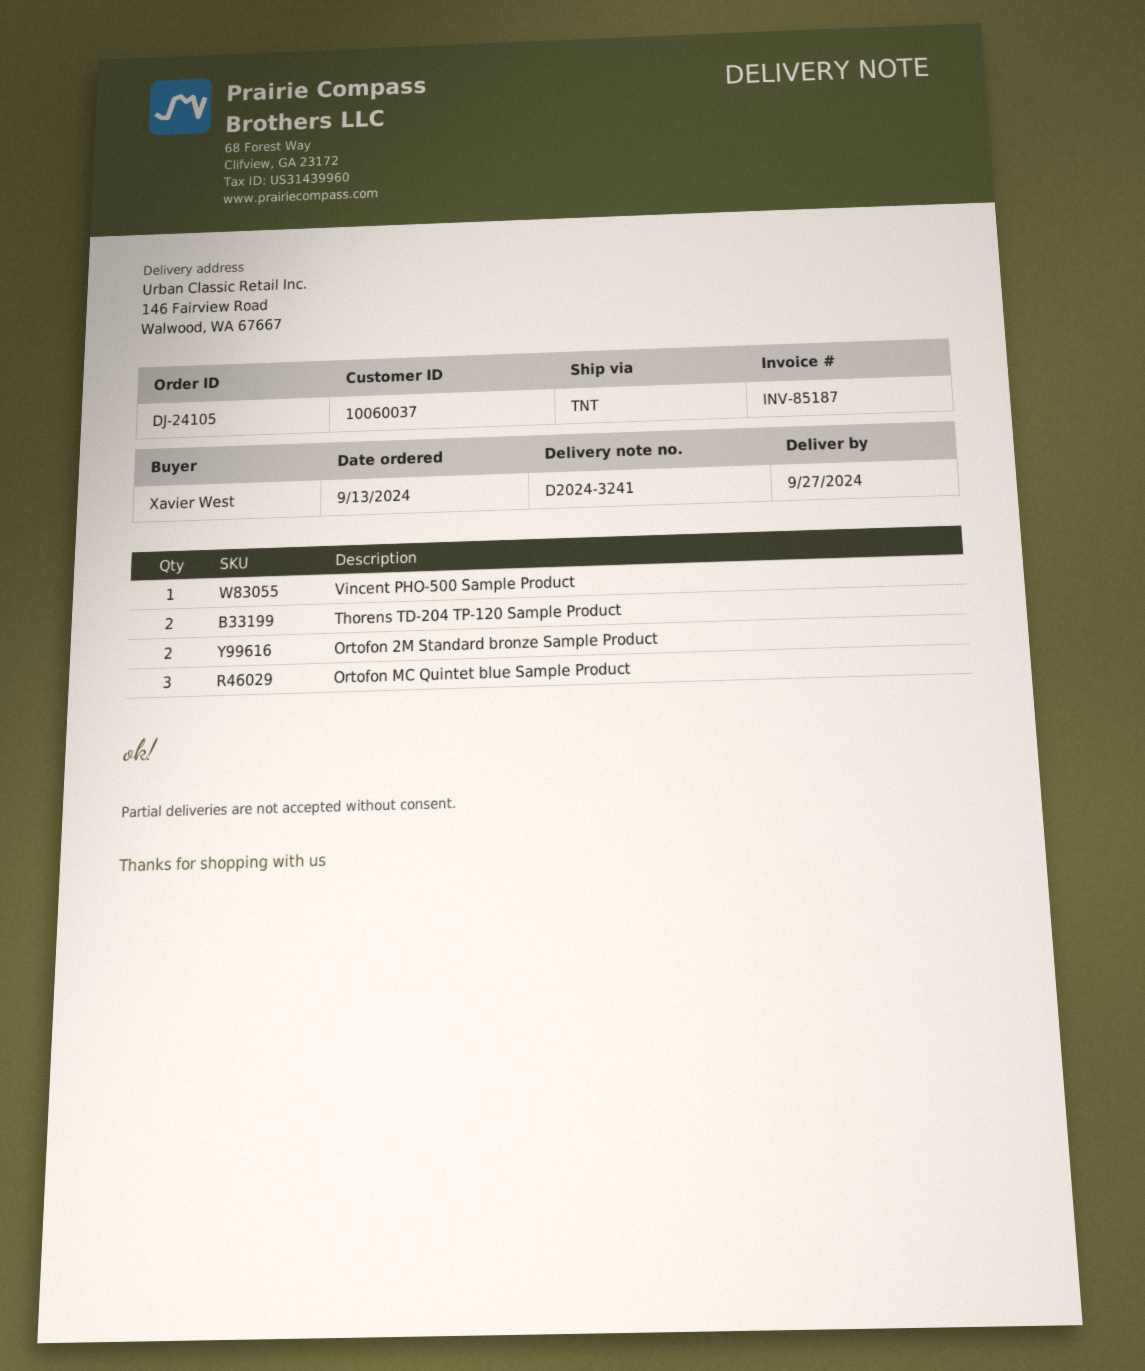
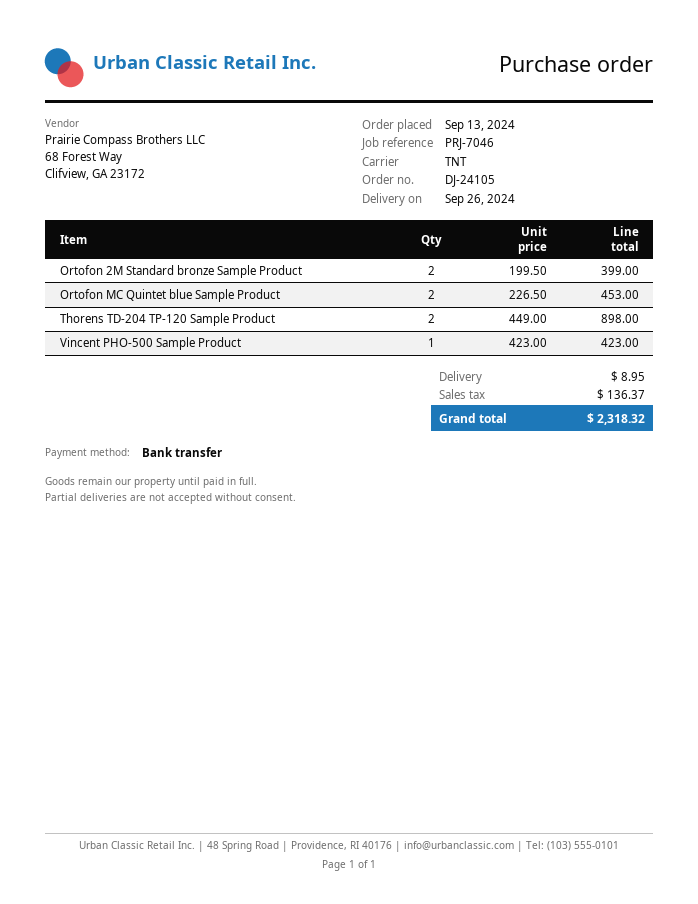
delivery date: 2024-09-27 -> 2024-09-26
Ortofon MC Quintet blue Sample Product: 3 -> 2

